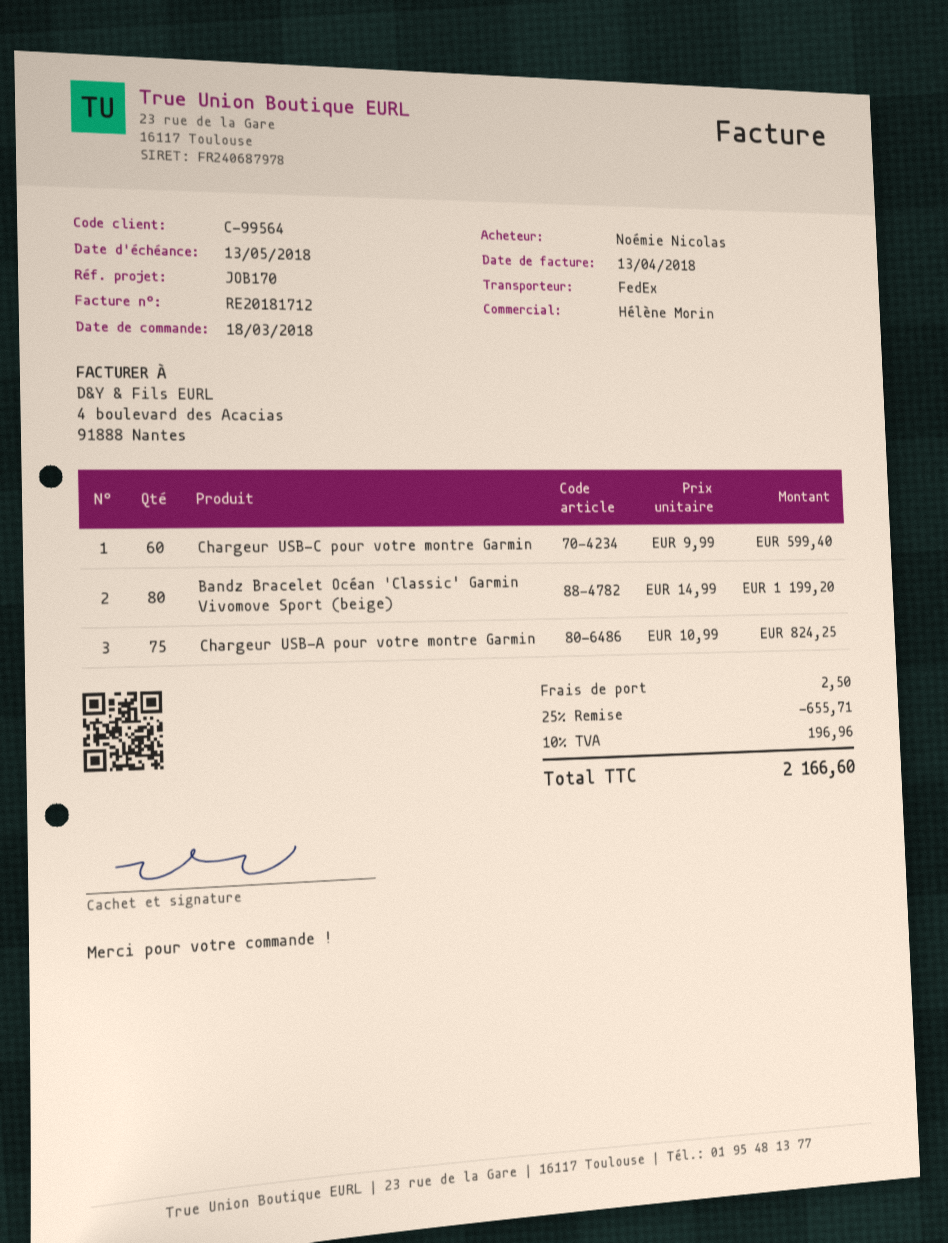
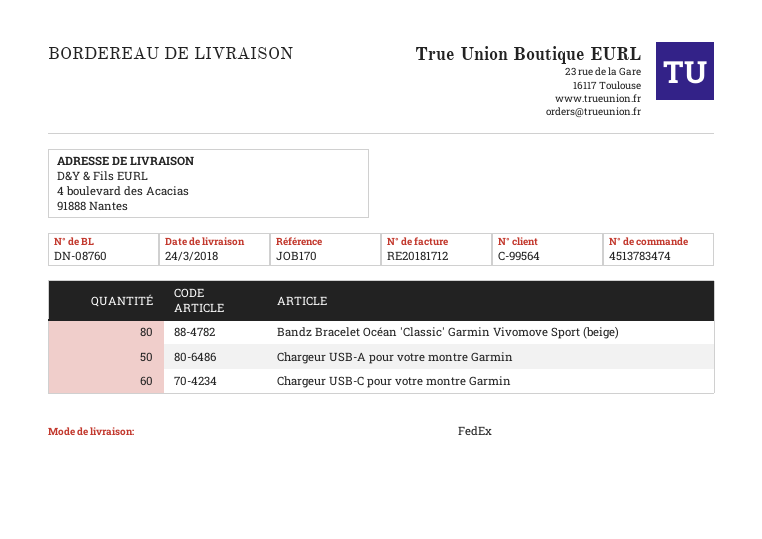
Chargeur USB-A pour votre montre Garmin: 75 -> 50

